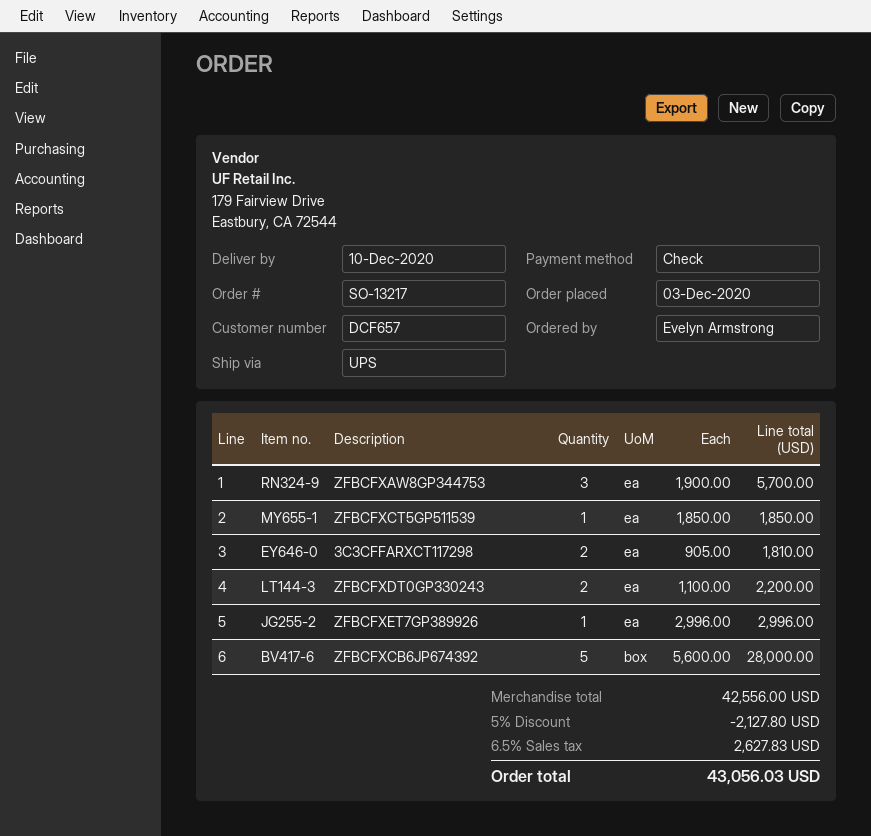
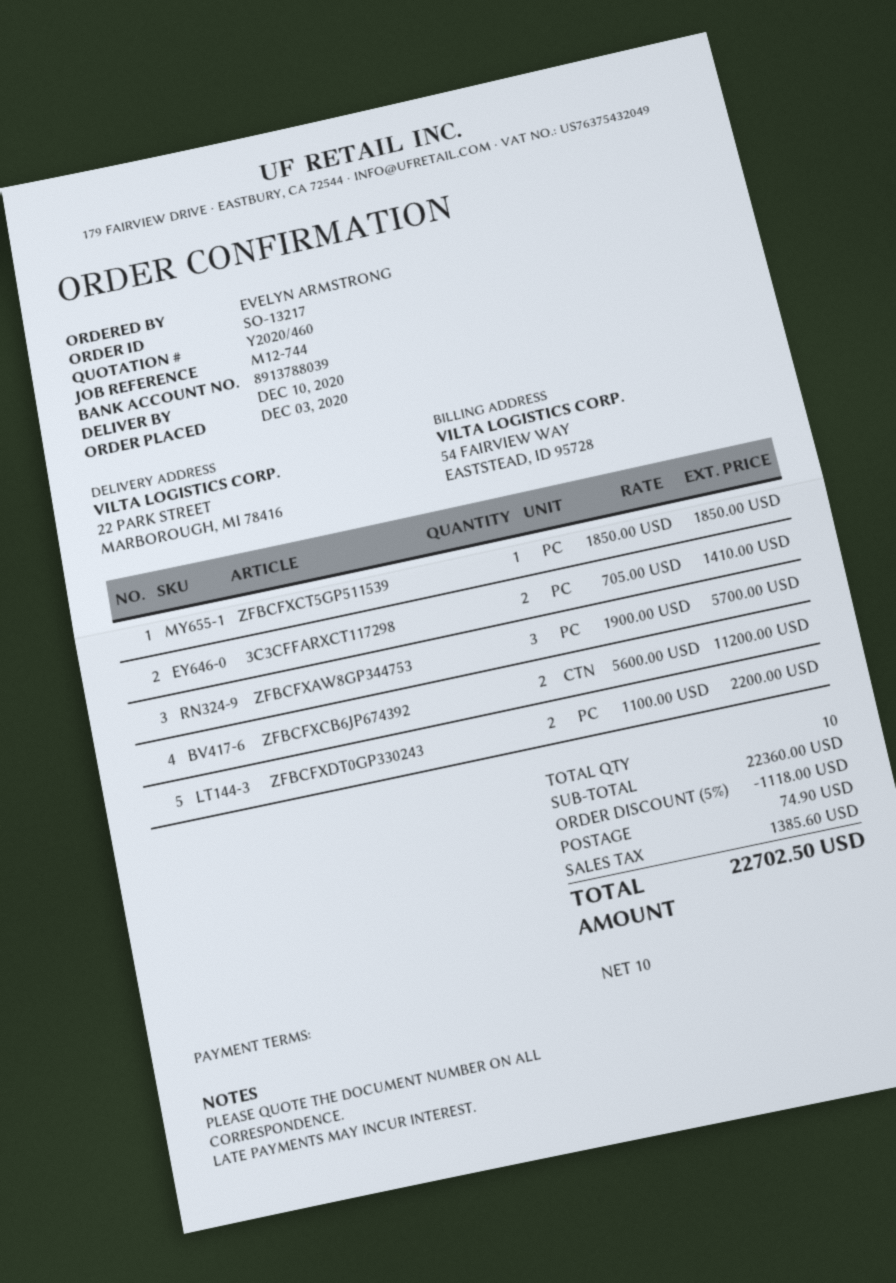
3C3CFFARXCT117298: 2 x 905.00 = 1810.00 -> 2 x 705.00 = 1410.00
ZFBCFXET7GP389926: 1 x 2996.00 = 2996.00 -> none
ZFBCFXCB6JP674392: 5 x 5600.00 = 28000.00 -> 2 x 5600.00 = 11200.00
subtotal: 42556.00 -> 22360.00
discount: 5% = 2127.80 -> 5% = 1118.00
shipping: none -> 74.90
tax: 2627.83 -> 1385.60
total: 43056.03 -> 22702.50

